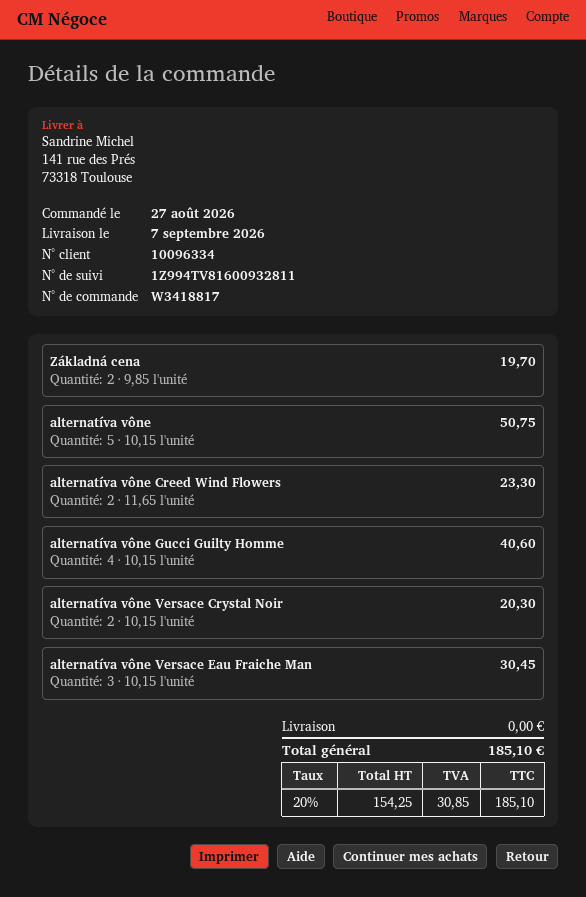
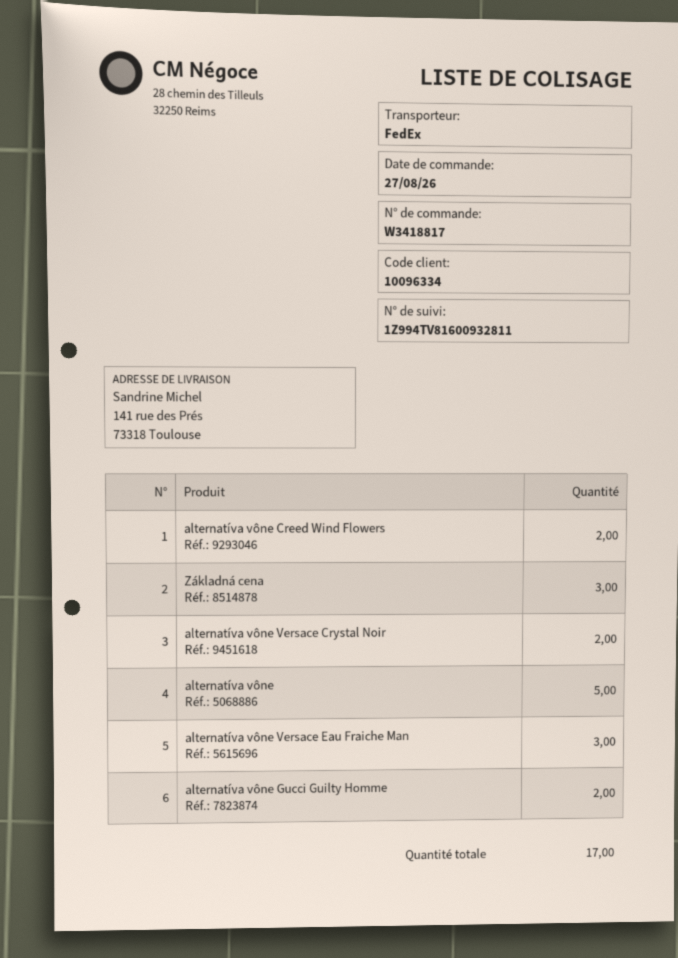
Základná cena: 2 -> 3
alternatíva vône Gucci Guilty Homme: 4 -> 2

